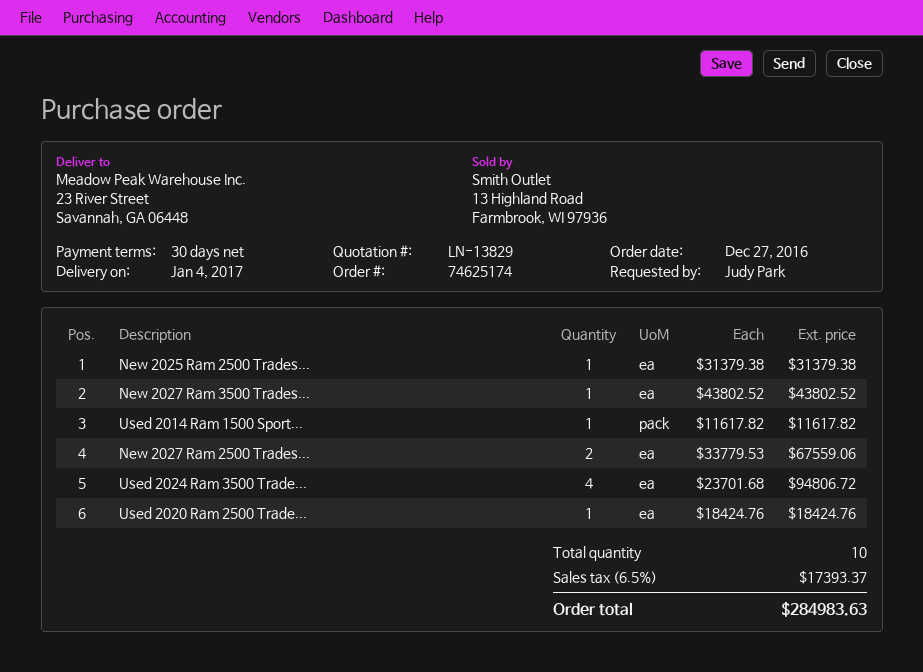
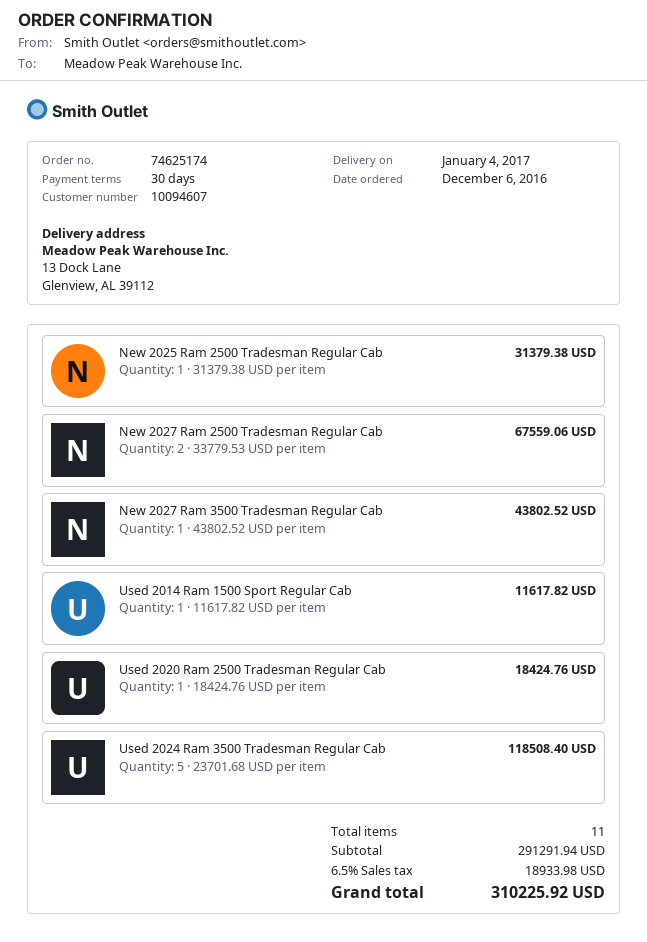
order date: 2016-12-27 -> 2016-12-06
ship to: 23 River Street, Savannah, GA 06448 -> 13 Dock Lane, Glenview, AL 39112
Used 2024 Ram 3500 Trade...: 4 x 23701.68 = 94806.72 -> 5 x 23701.68 = 118508.40
total quantity: 10 -> 11
tax: 6.5% = 17393.37 -> 6.5% = 18933.98
total: 284983.63 -> 310225.92

